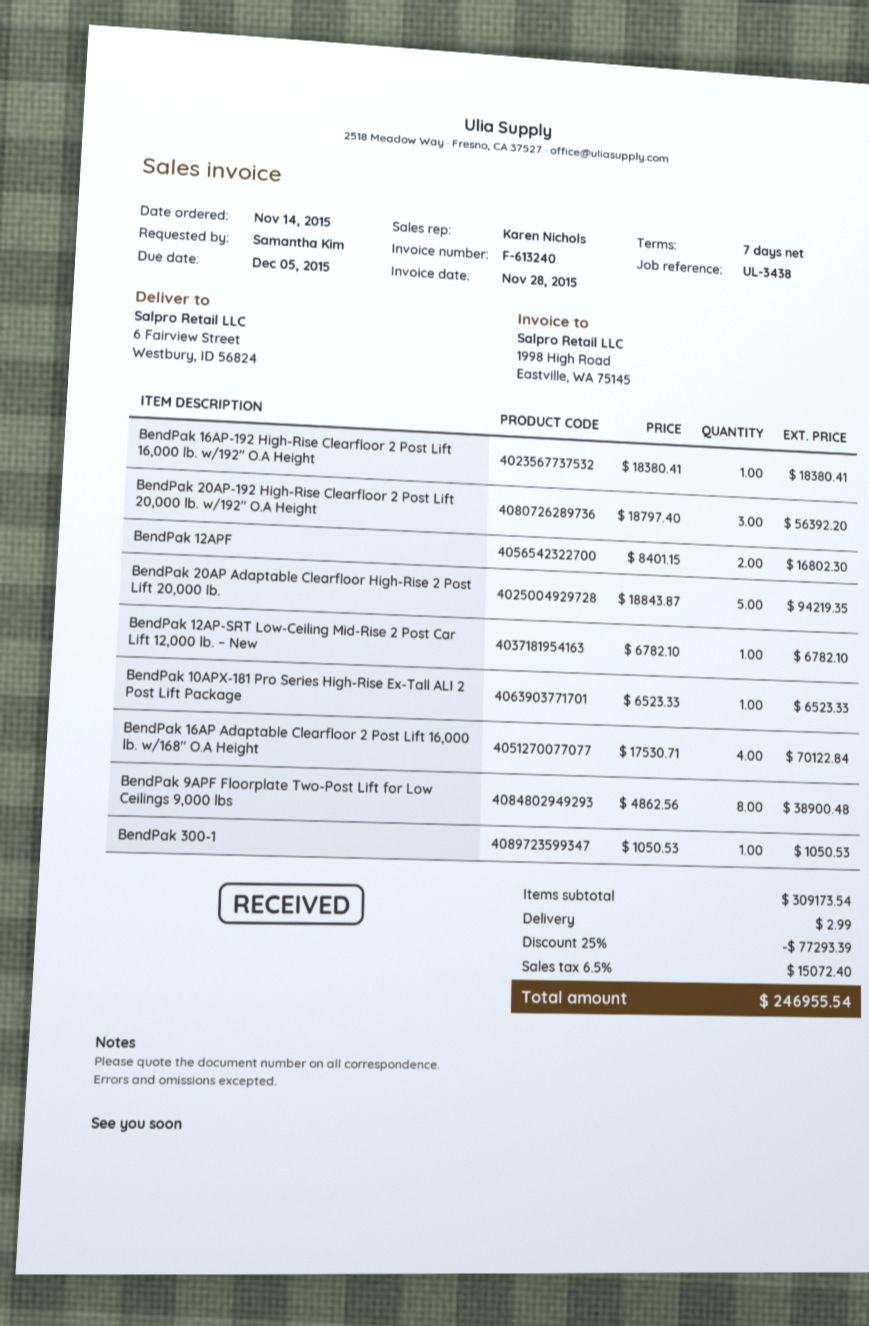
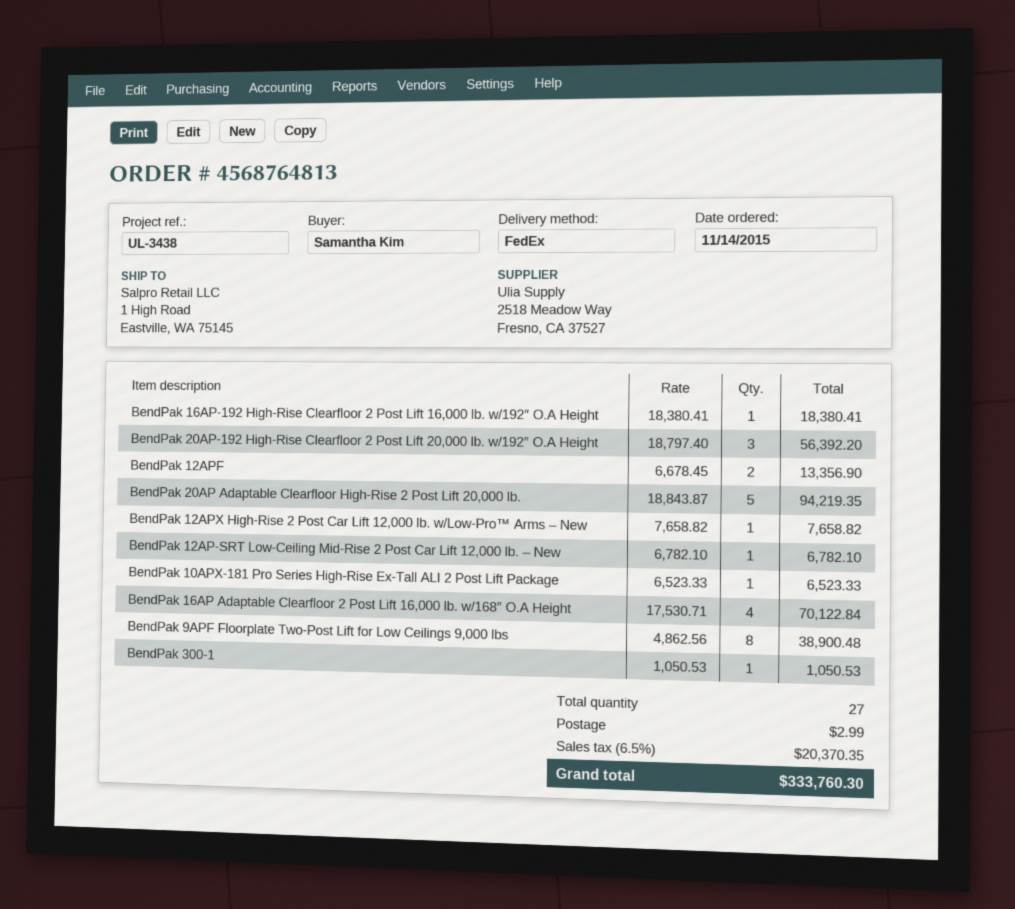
ship to: 6 Fairview Street, Westbury, ID 56824 -> 1 High Road, Eastville, WA 75145
BendPak 12APF: 2 x 8401.15 = 16802.30 -> 2 x 6678.45 = 13356.90
BendPak 12APX High-Rise 2 Post Car Lift 12,000 lb. w/Low-Pro™ Arms – New: none -> 1 x 7658.82 = 7658.82
discount: 25% = 77293.39 -> none
tax: 6.5% = 15072.40 -> 6.5% = 20370.35
total: 246955.54 -> 333760.30

